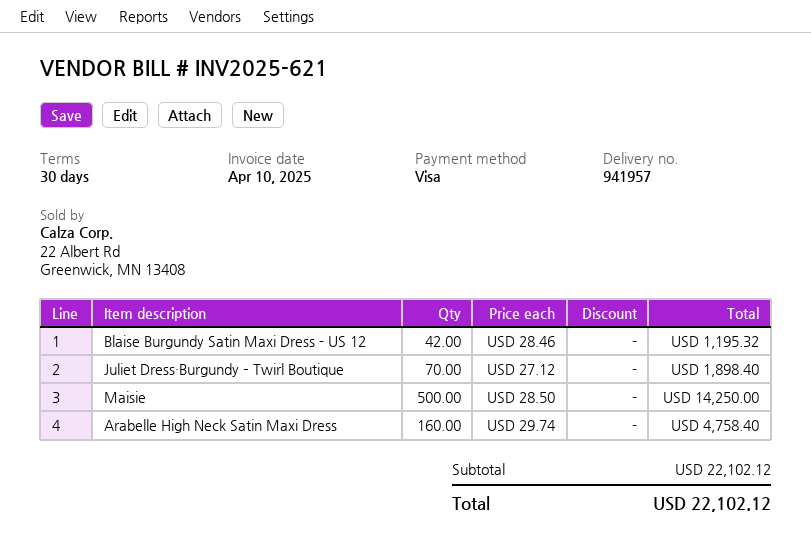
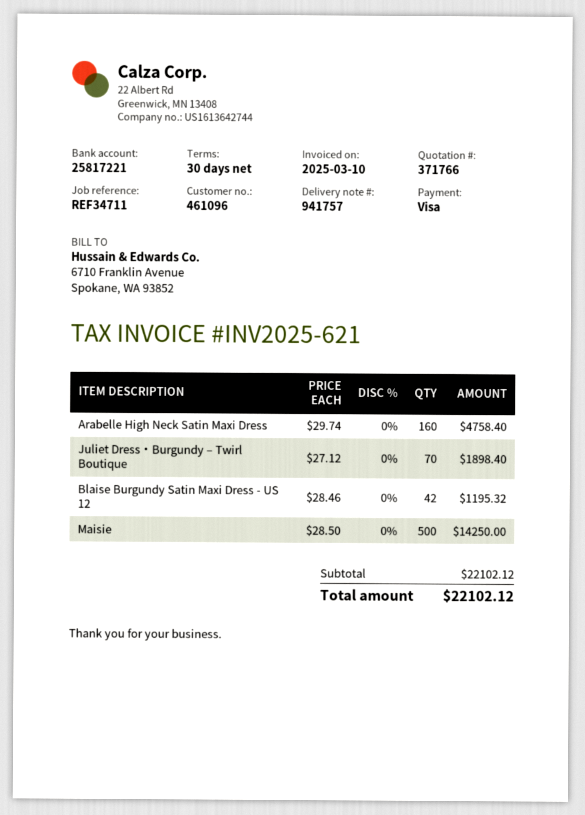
delivery note number: 941957 -> 941757
invoice date: 2025-04-10 -> 2025-03-10

